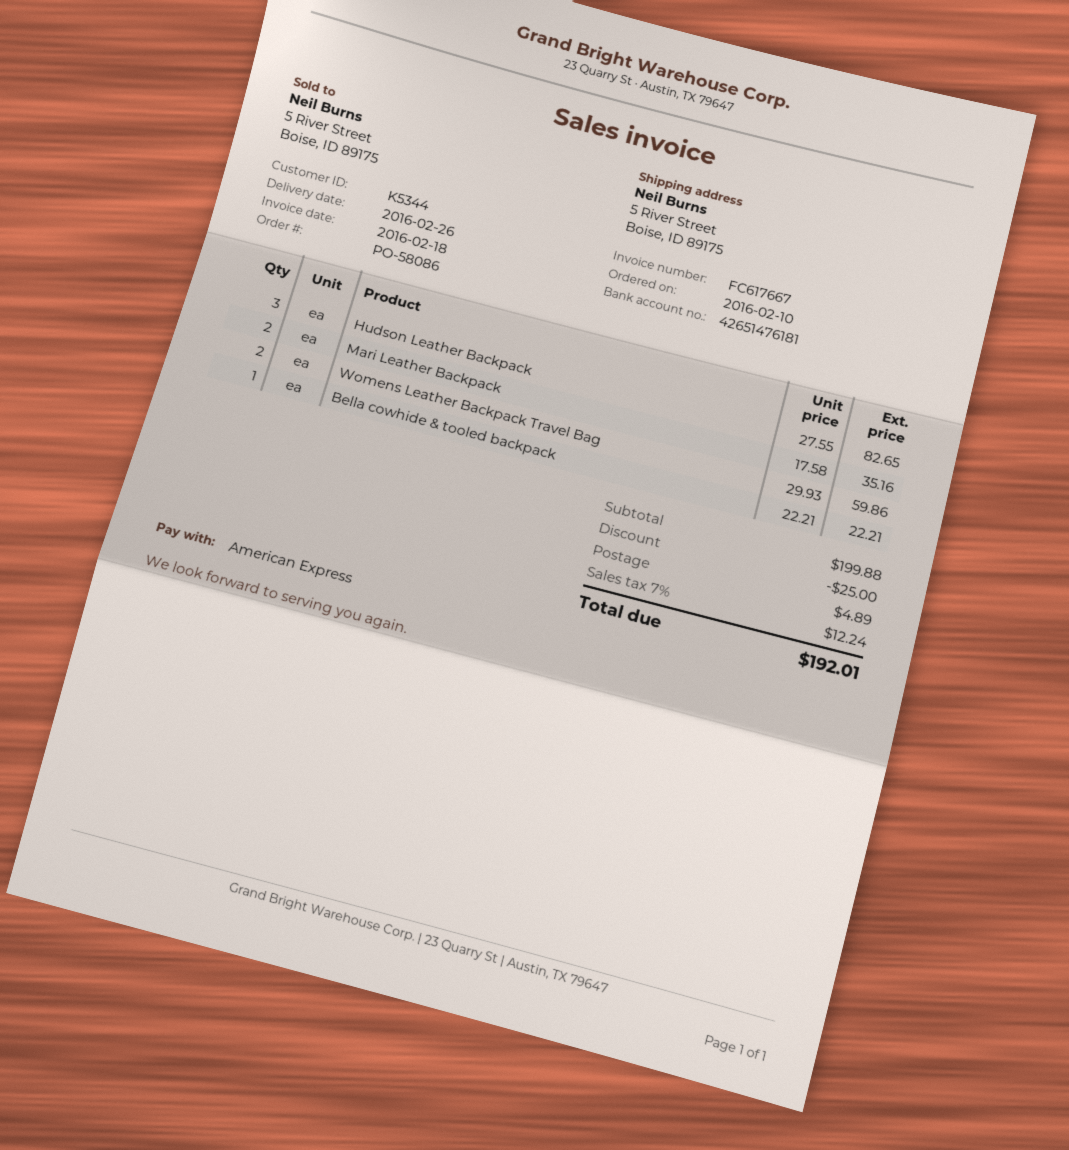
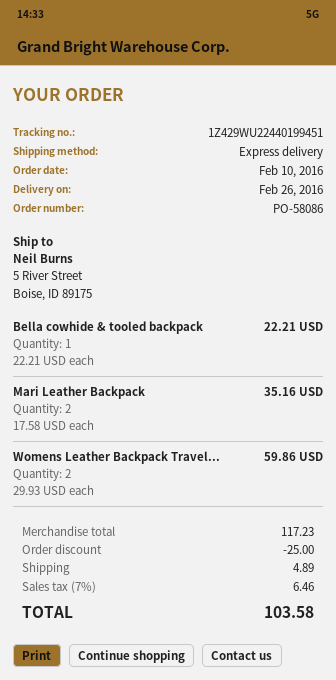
Hudson Leather Backpack: 3 x 27.55 = 82.65 -> none
subtotal: 199.88 -> 117.23
tax: 7% = 12.24 -> 7% = 6.46
total: 192.01 -> 103.58

